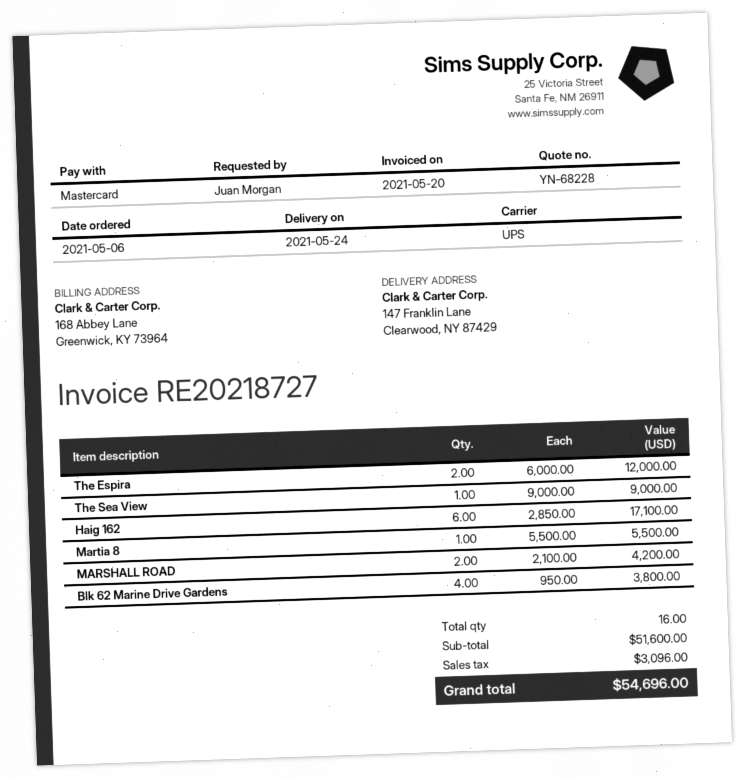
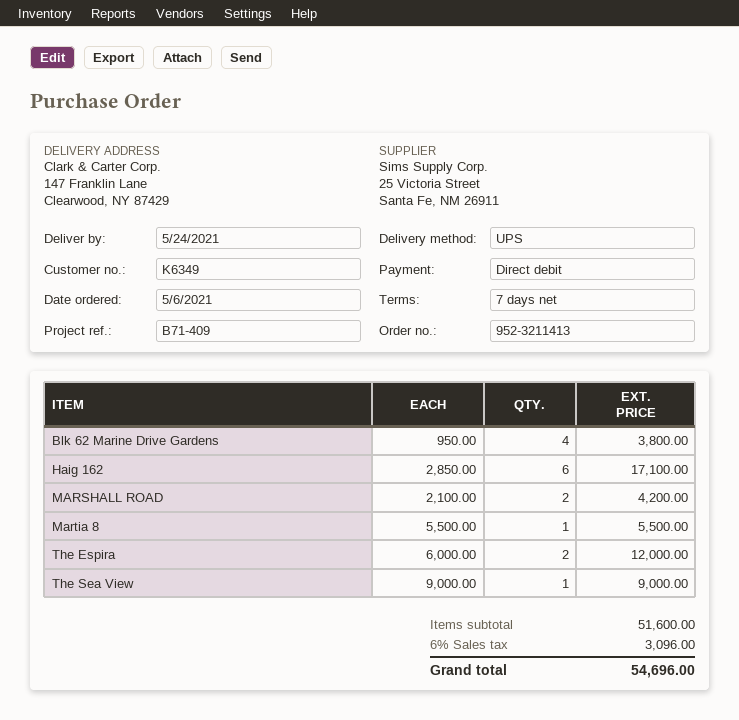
payment method: Mastercard -> direct debit

